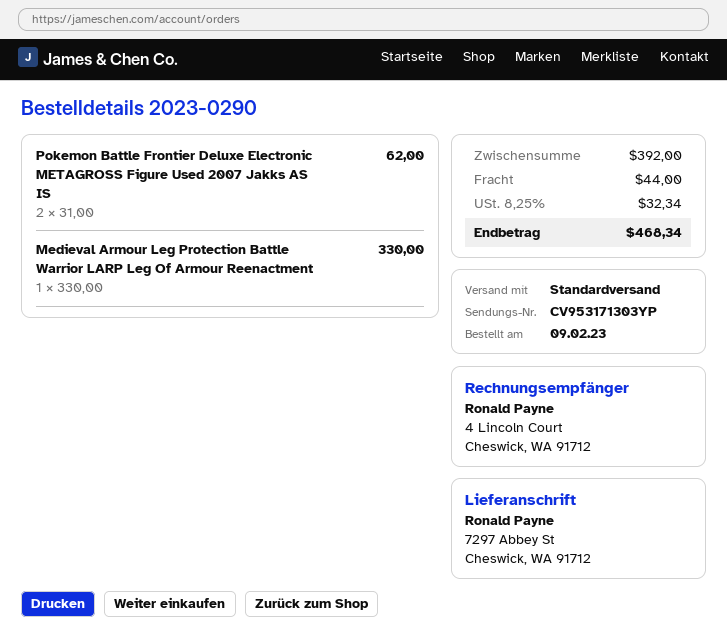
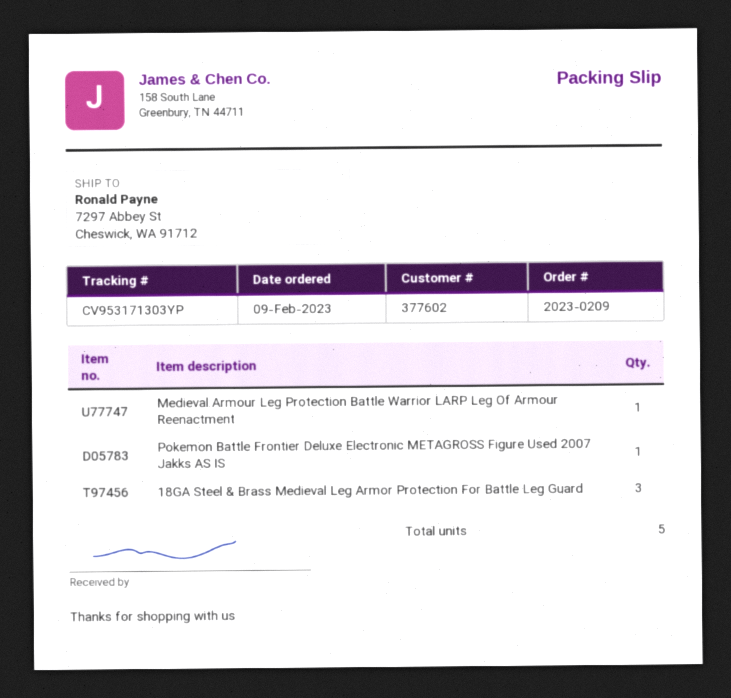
order number: 2023-0290 -> 2023-0209
Pokemon Battle Frontier Deluxe Electronic METAGROSS Figure Used 2007 Jakks AS IS: 2 -> 1
18GA Steel & Brass Medieval Leg Armor Protection For Battle Leg Guard: none -> 3

